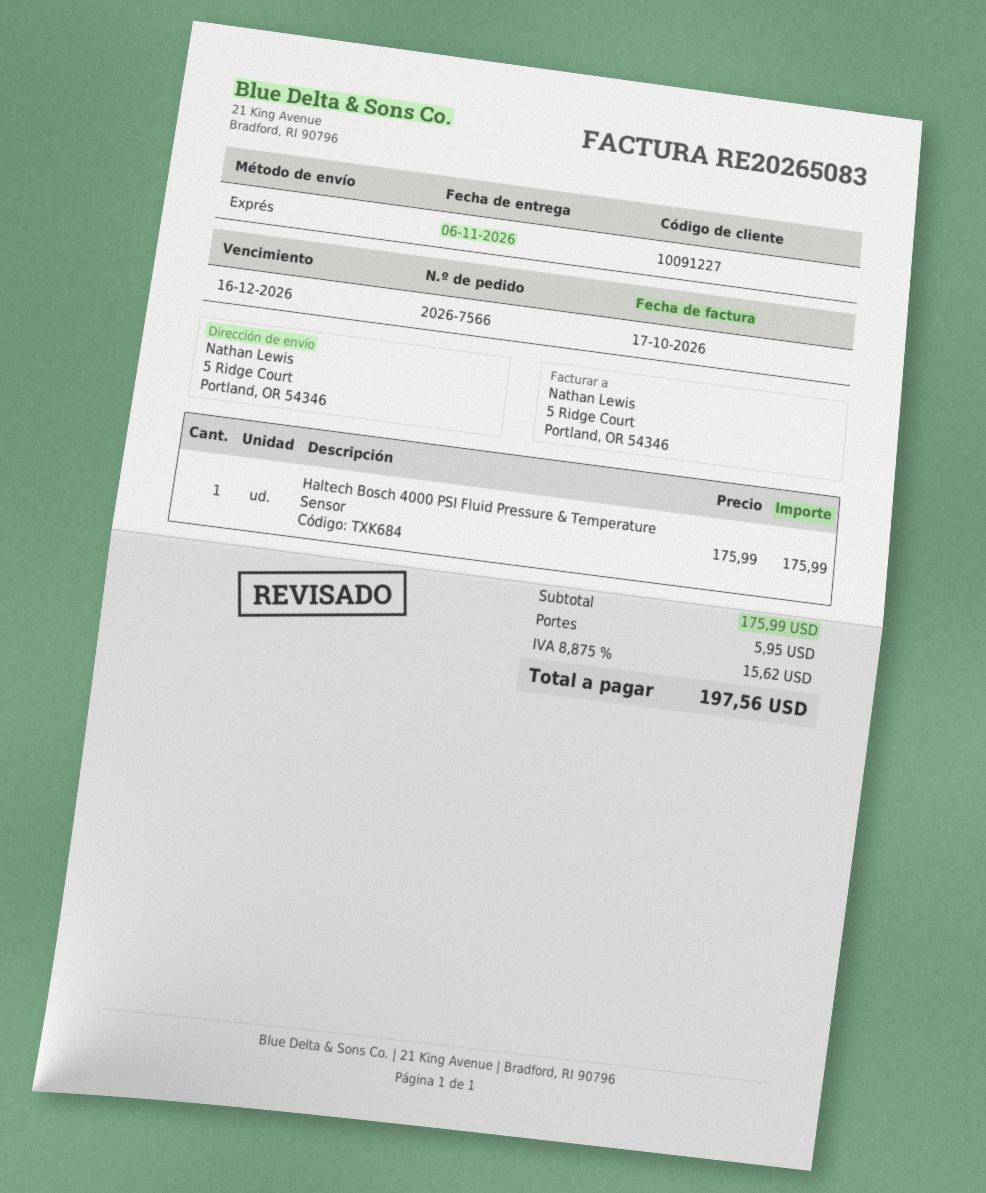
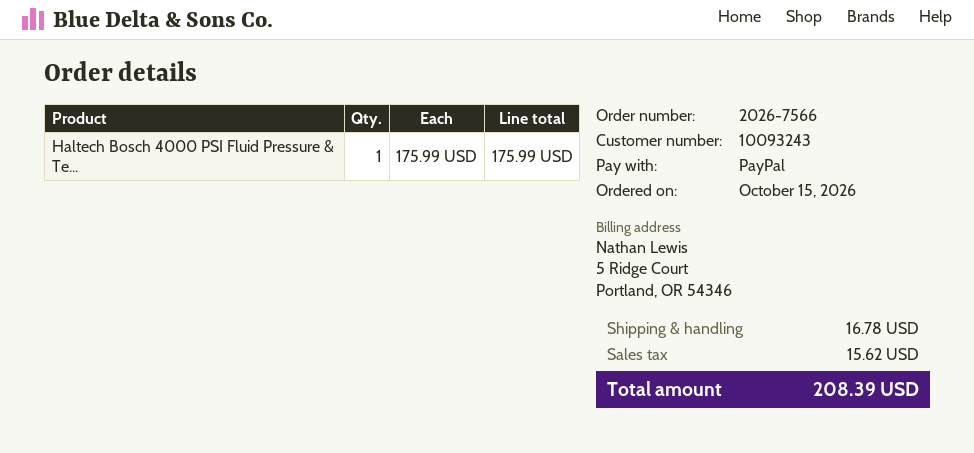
customer number: 10091227 -> 10093243
shipping: 5.95 -> 16.78
total: 197.56 -> 208.39

